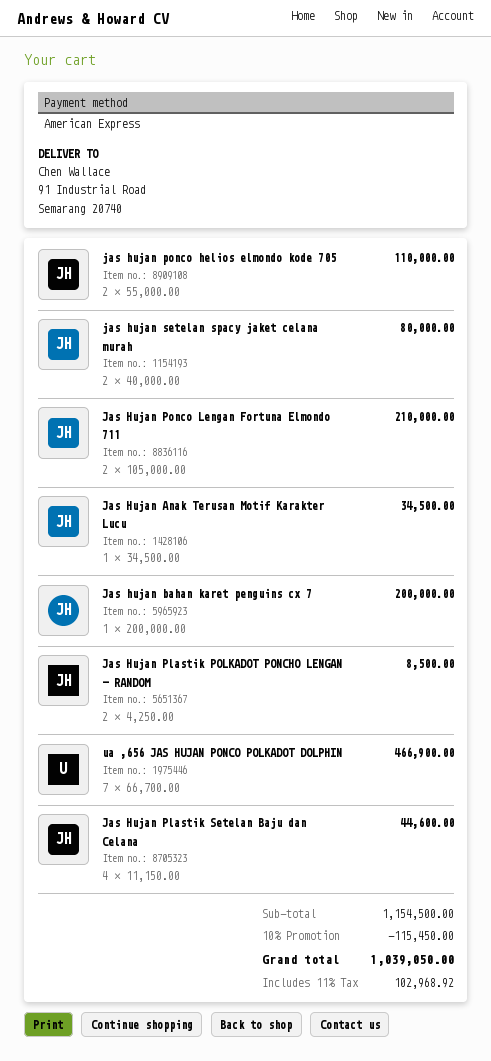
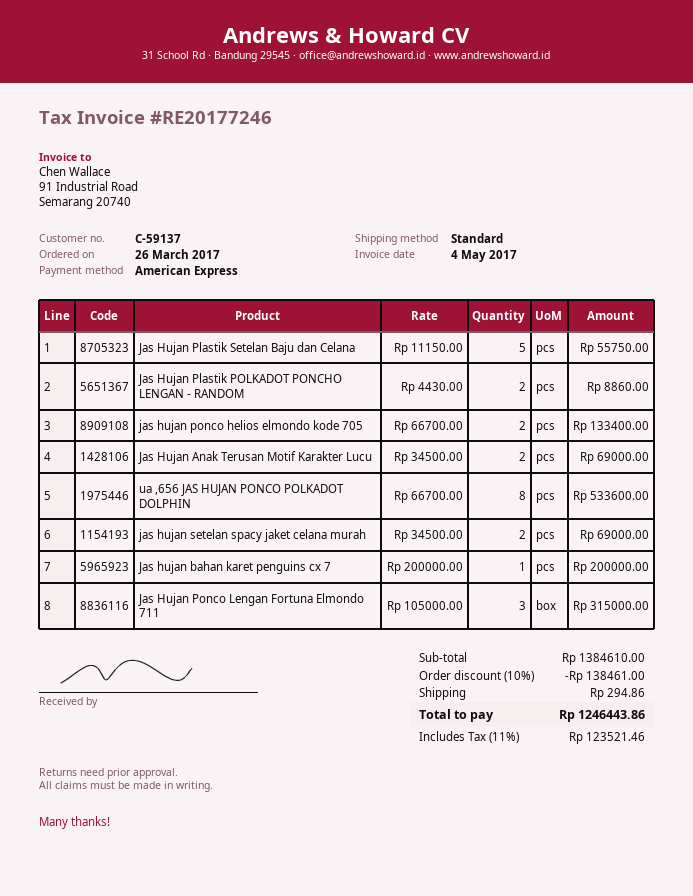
jas hujan ponco helios elmondo kode 705: 2 x 55000.00 = 110000.00 -> 2 x 66700.00 = 133400.00
jas hujan setelan spacy jaket celana murah: 2 x 40000.00 = 80000.00 -> 2 x 34500.00 = 69000.00
Jas Hujan Ponco Lengan Fortuna Elmondo 711: 2 x 105000.00 = 210000.00 -> 3 x 105000.00 = 315000.00
Jas Hujan Anak Terusan Motif Karakter Lucu: 1 x 34500.00 = 34500.00 -> 2 x 34500.00 = 69000.00
Jas Hujan Plastik POLKADOT PONCHO LENGAN - RANDOM: 2 x 4250.00 = 8500.00 -> 2 x 4430.00 = 8860.00
ua ,656 JAS HUJAN PONCO POLKADOT DOLPHIN: 7 x 66700.00 = 466900.00 -> 8 x 66700.00 = 533600.00
Jas Hujan Plastik Setelan Baju dan Celana: 4 x 11150.00 = 44600.00 -> 5 x 11150.00 = 55750.00
subtotal: 1154500.00 -> 1384610.00
discount: 10% = 115450.00 -> 10% = 138461.00
shipping: none -> 294.86
tax: 11% = 102968.92 -> 11% = 123521.46
total: 1039050.00 -> 1246443.86

